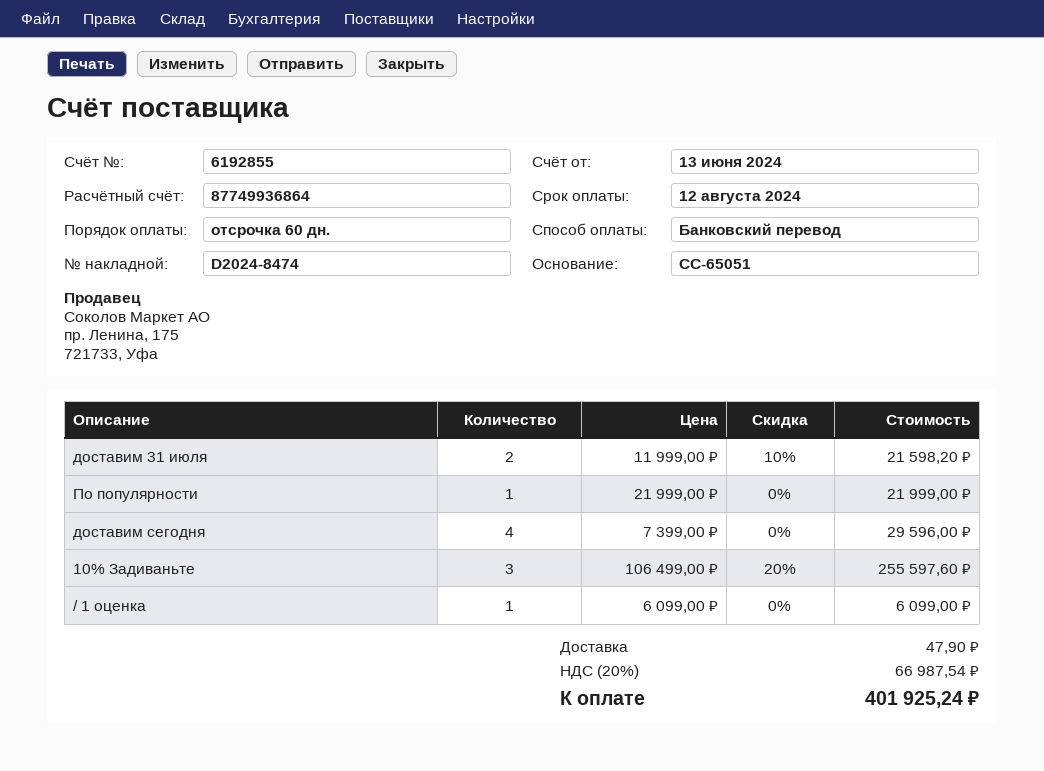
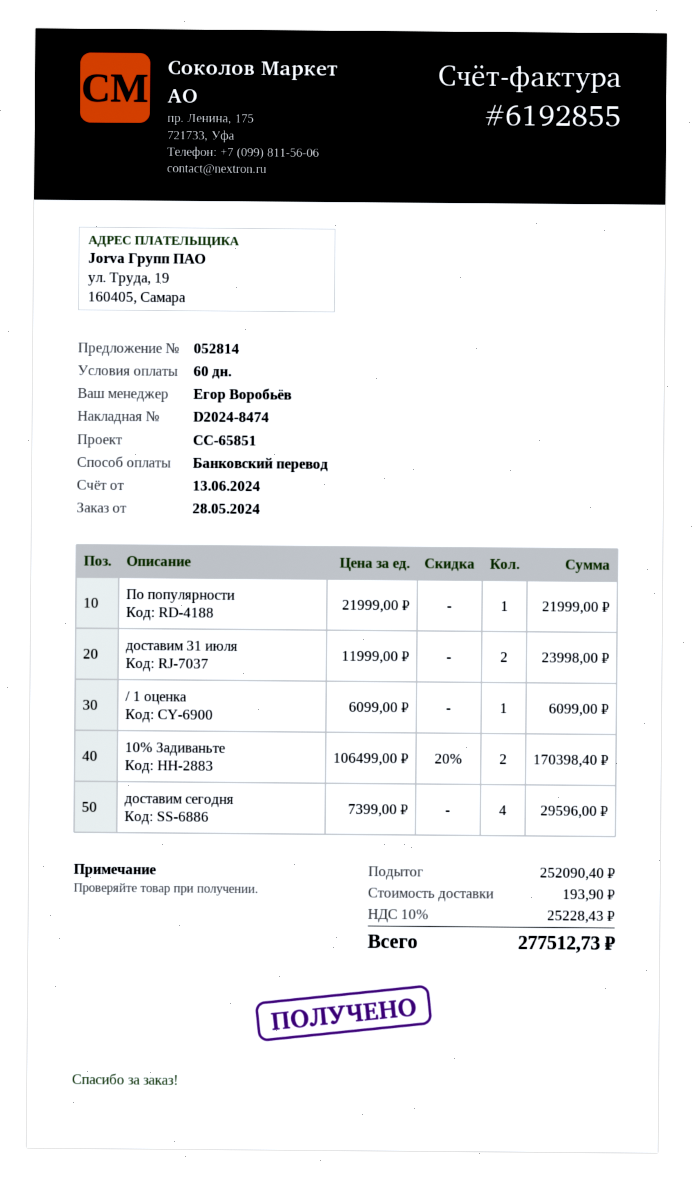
reference: CC-65051 -> CC-65851
доставим 31 июля: 2 x 11999.00 - 10% = 21598.20 -> 2 x 11999.00 = 23998.00
10% Задиваньте: 3 x 106499.00 - 20% = 255597.60 -> 2 x 106499.00 - 20% = 170398.40
shipping: 47.90 -> 193.90
tax: 20% = 66987.54 -> 10% = 25228.43
total: 401925.24 -> 277512.73

